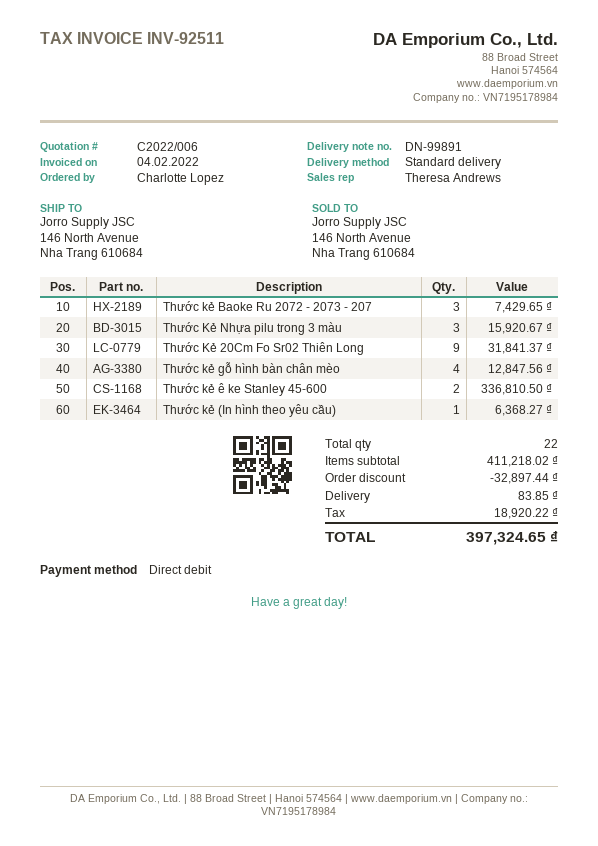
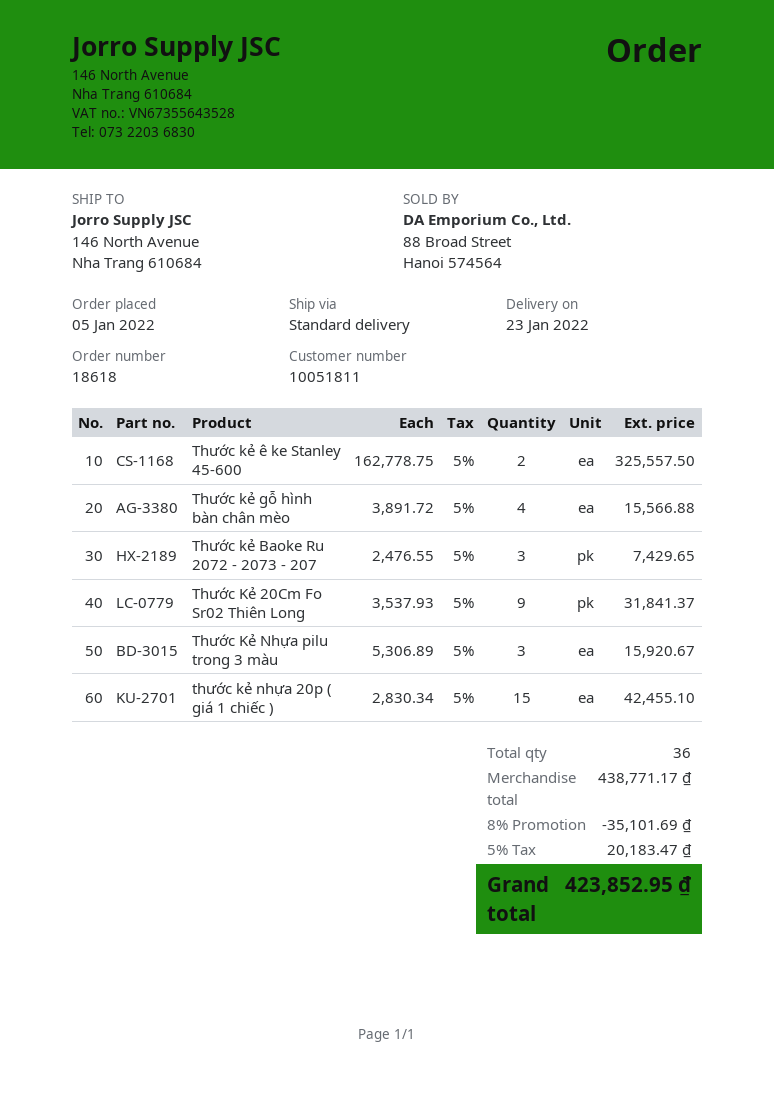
Thước kẻ gỗ hình bàn chân mèo: 4 for 12847.56 -> 4 for 15566.88
Thước kẻ ê ke Stanley 45-600: 2 for 336810.50 -> 2 for 325557.50
Thước kẻ (In hình theo yêu cầu): 1 for 6368.27 -> none
thước kẻ nhựa 20p ( giá 1 chiếc ): none -> 15 for 42455.10
total quantity: 22 -> 36
subtotal: 411218.02 -> 438771.17
discount: 32897.44 -> 35101.69
shipping: 83.85 -> none
tax: 18920.22 -> 20183.47
total: 397324.65 -> 423852.95

